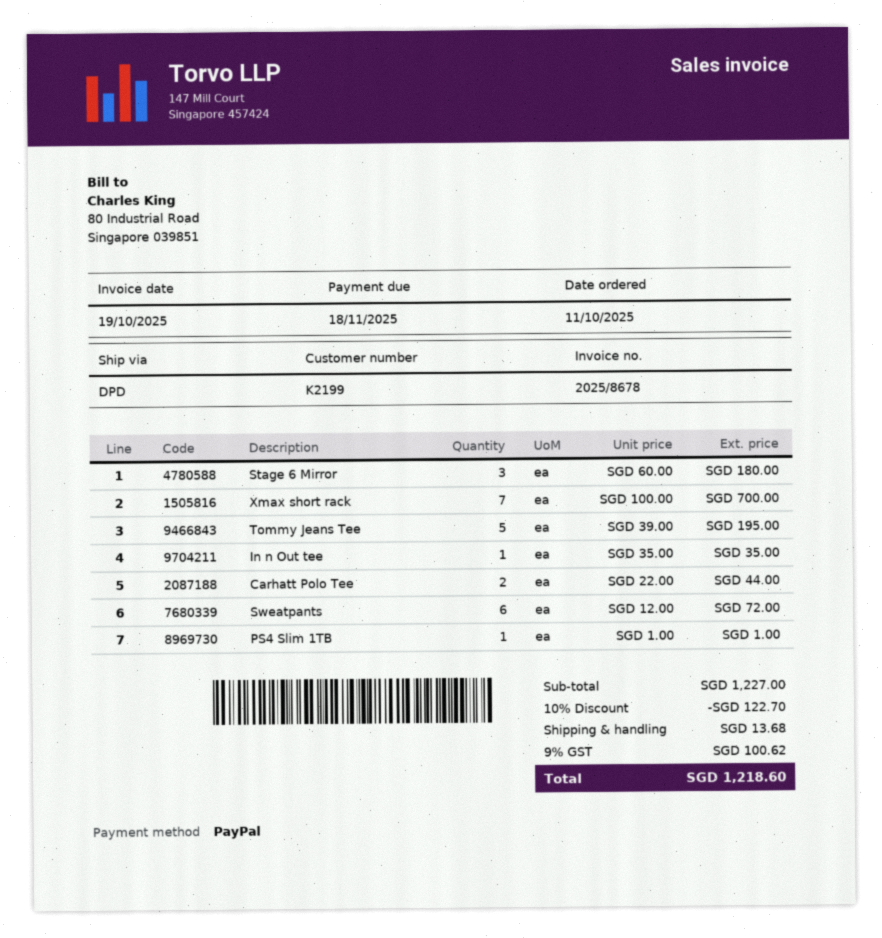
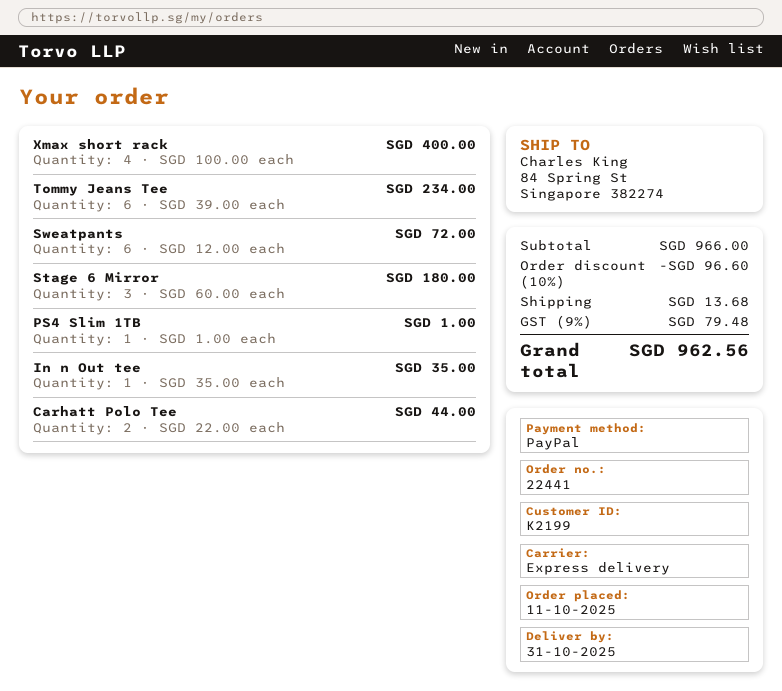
shipping method: DPD -> express
Xmax short rack: 7 x 100.00 = 700.00 -> 4 x 100.00 = 400.00
Tommy Jeans Tee: 5 x 39.00 = 195.00 -> 6 x 39.00 = 234.00
subtotal: 1227.00 -> 966.00
discount: 10% = 122.70 -> 10% = 96.60
tax: 9% = 100.62 -> 9% = 79.48
total: 1218.60 -> 962.56

